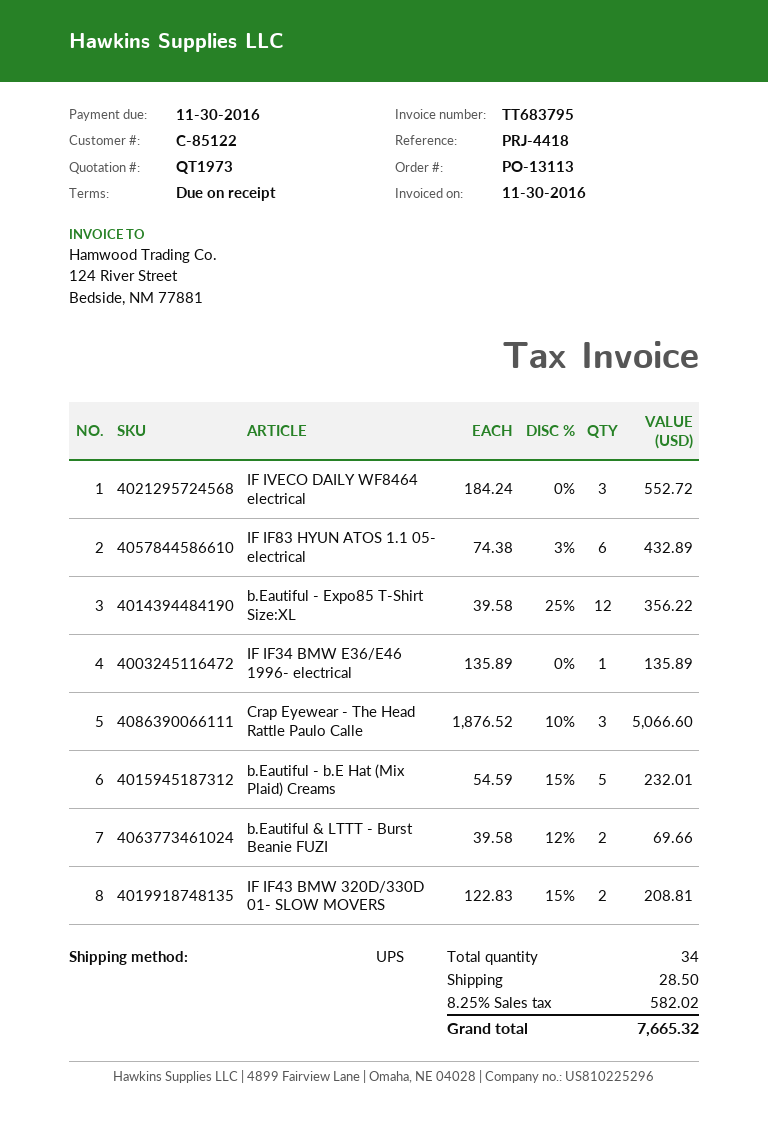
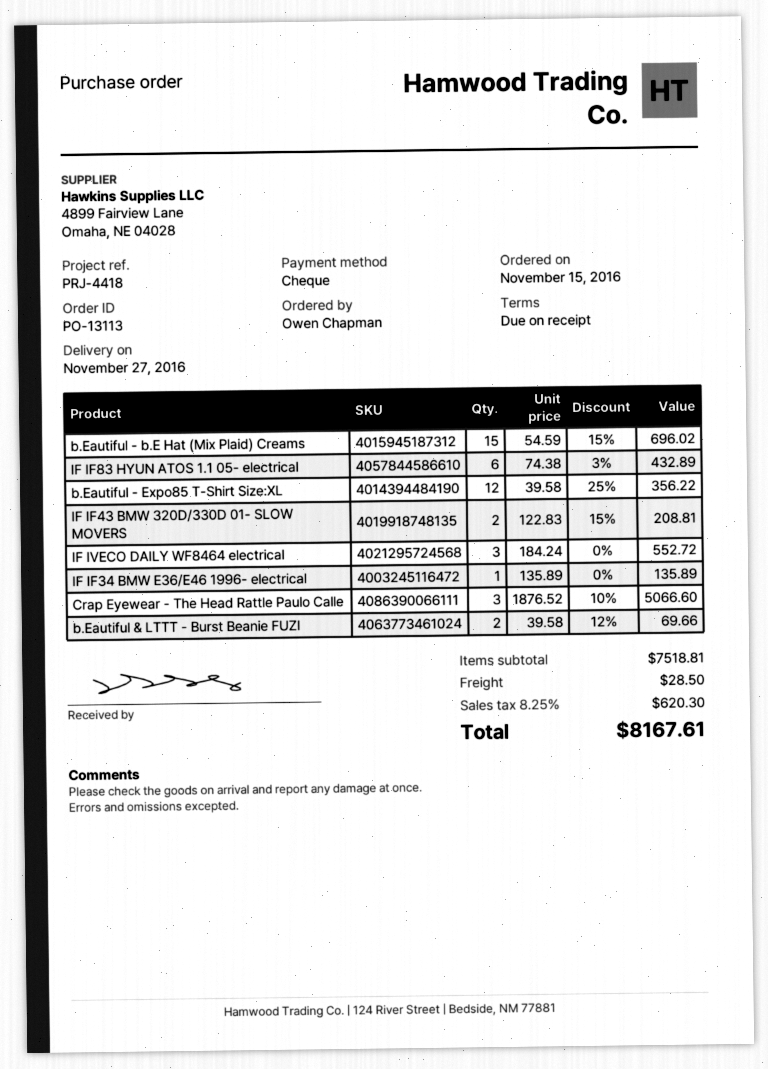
b.Eautiful - b.E Hat (Mix Plaid) Creams: 5 x 54.59 - 15% = 232.01 -> 15 x 54.59 - 15% = 696.02
tax: 8.25% = 582.02 -> 8.25% = 620.30
total: 7665.32 -> 8167.61

